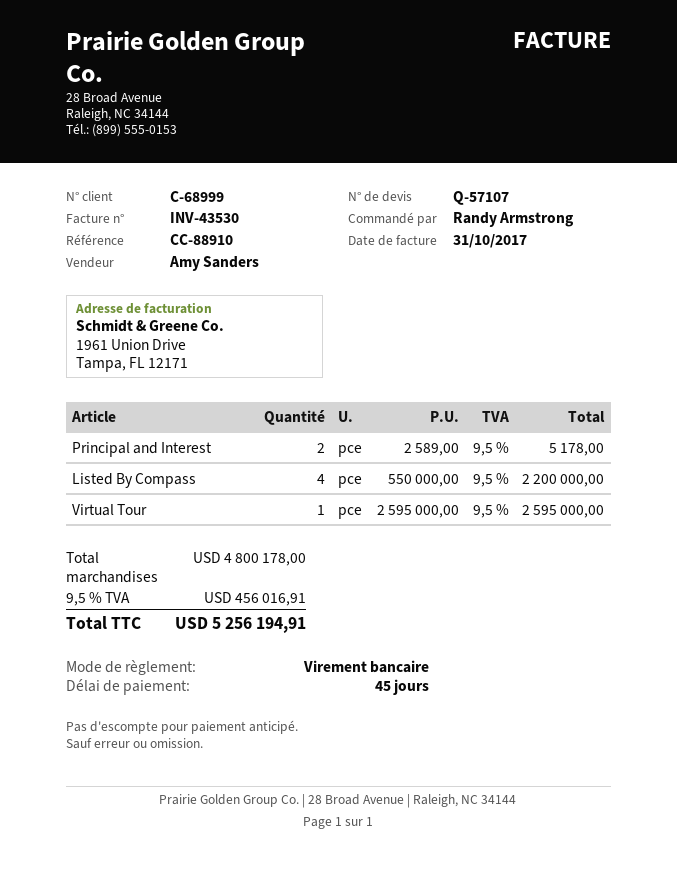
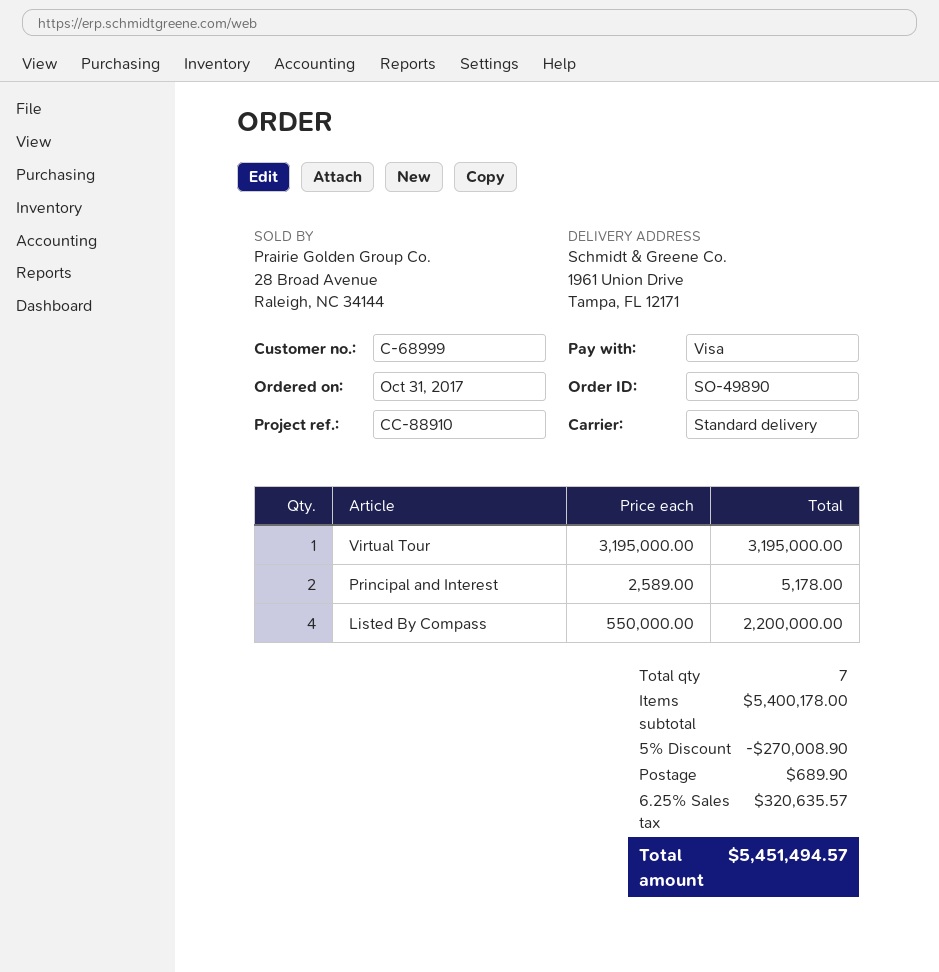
payment method: bank transfer -> Visa
Virtual Tour: 1 x 2595000.00 = 2595000.00 -> 1 x 3195000.00 = 3195000.00
subtotal: 4800178.00 -> 5400178.00
discount: none -> 5% = 270008.90
shipping: none -> 689.90
tax: 9.5% = 456016.91 -> 6.25% = 320635.57
total: 5256194.91 -> 5451494.57

